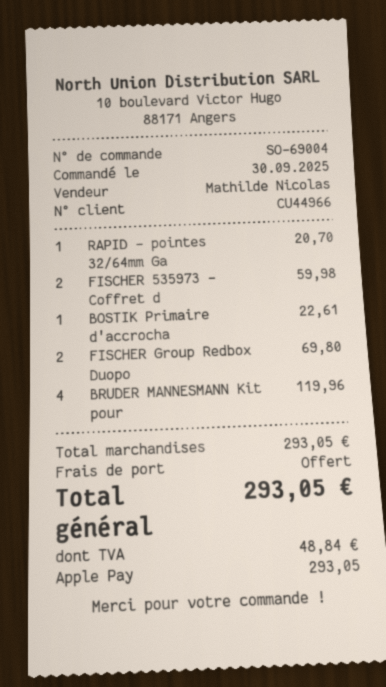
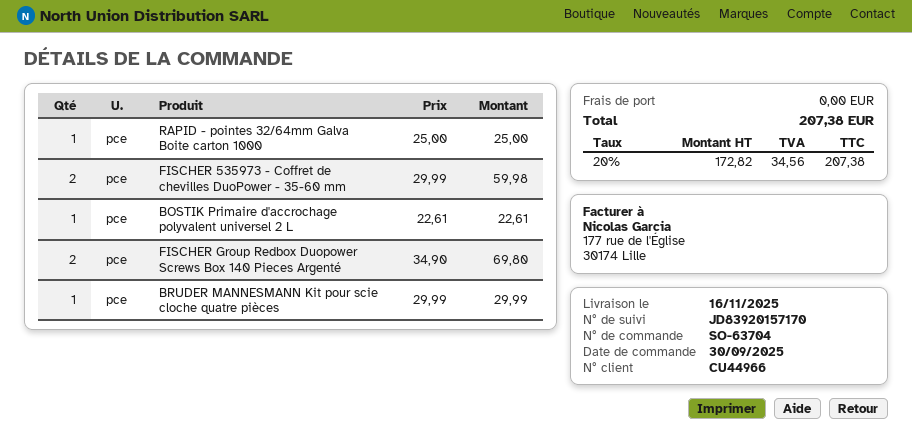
order number: SO-69004 -> SO-63704
RAPID - pointes 32/64mm Ga: 1 for 20.70 -> 1 for 25.00
BRUDER MANNESMANN Kit pour: 4 for 119.96 -> 1 for 29.99
tax: 48.84 -> 34.56
total: 293.05 -> 207.38

